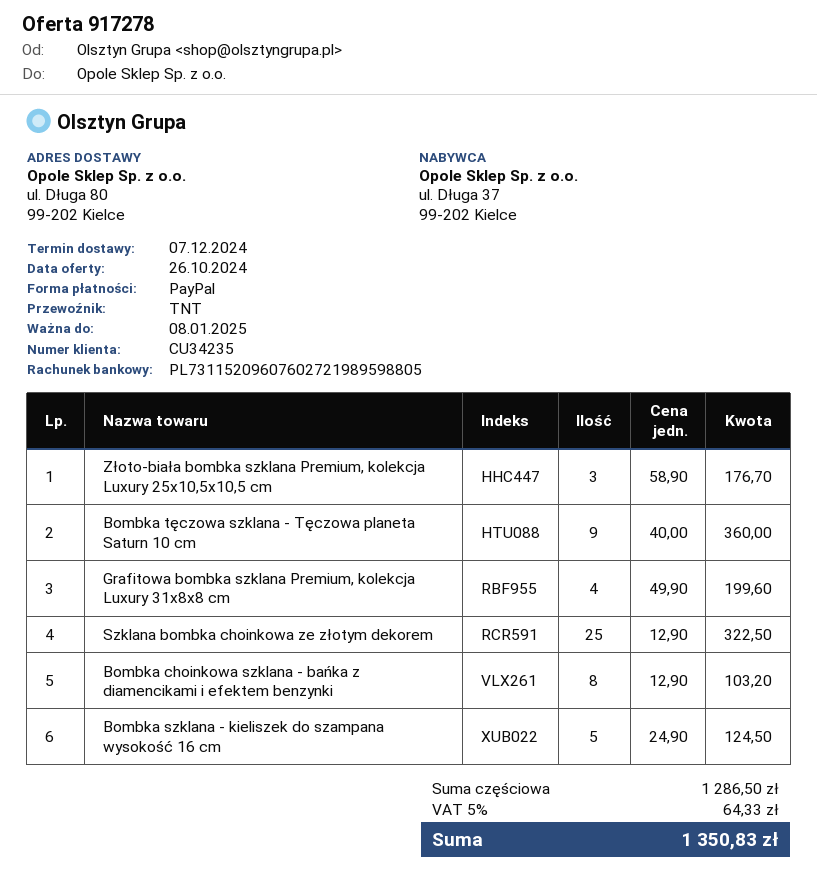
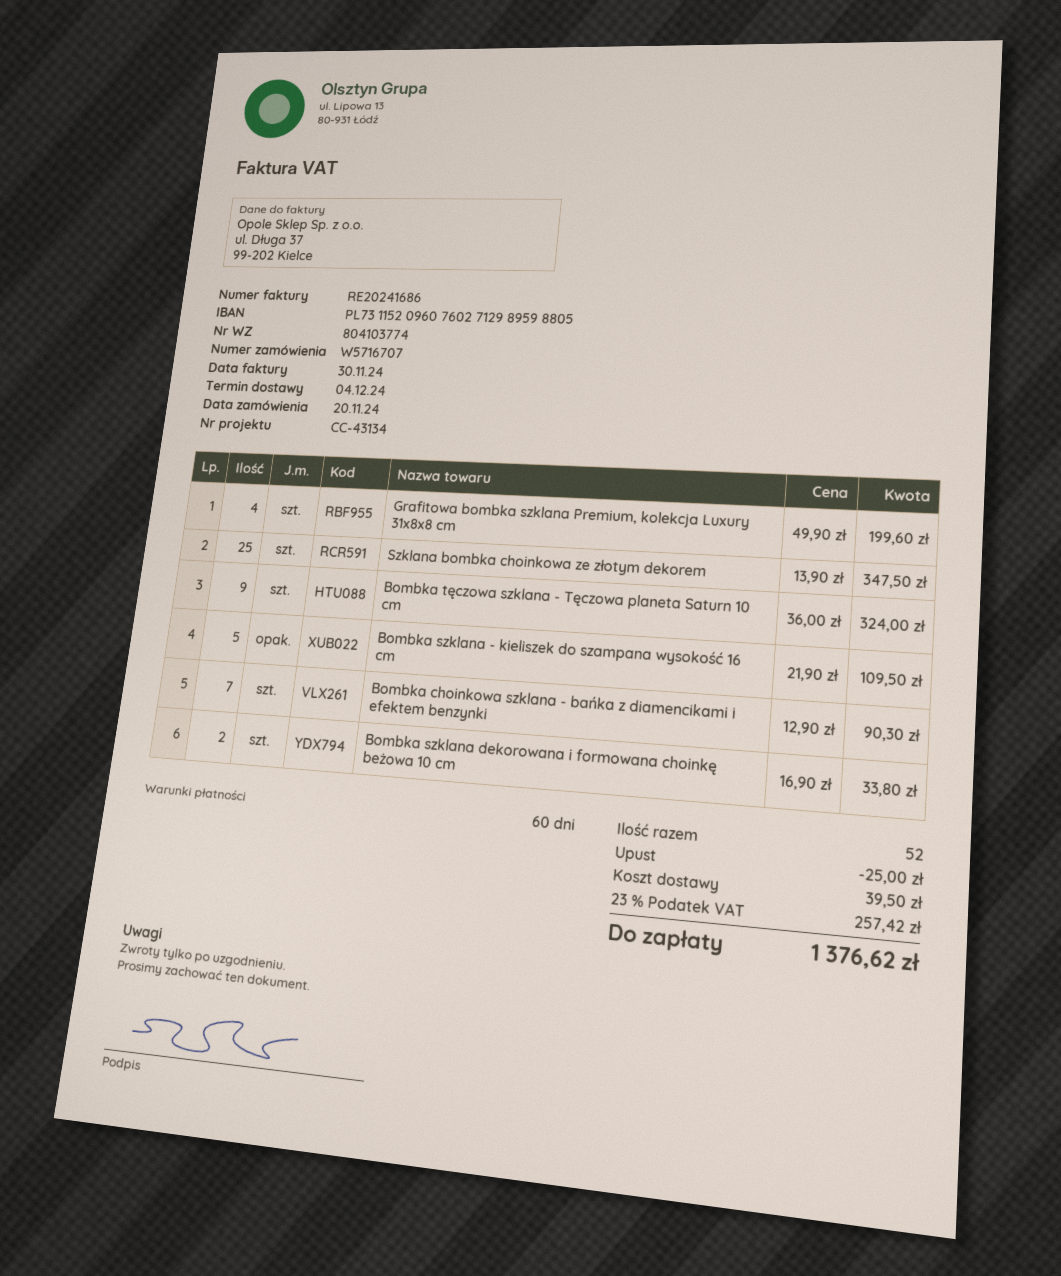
delivery date: 2024-12-07 -> 2024-12-04
bank account: PL73115209607602721989598805 -> PL73115209607602712989598805
Złoto-biała bombka szklana Premium, kolekcja Luxury 25x10,5x10,5 cm: 3 x 58.90 = 176.70 -> none
Bombka tęczowa szklana - Tęczowa planeta Saturn 10 cm: 9 x 40.00 = 360.00 -> 9 x 36.00 = 324.00
Szklana bombka choinkowa ze złotym dekorem: 25 x 12.90 = 322.50 -> 25 x 13.90 = 347.50
Bombka choinkowa szklana - bańka z diamencikami i efektem benzynki: 8 x 12.90 = 103.20 -> 7 x 12.90 = 90.30
Bombka szklana - kieliszek do szampana wysokość 16 cm: 5 x 24.90 = 124.50 -> 5 x 21.90 = 109.50
Bombka szklana dekorowana i formowana choinkę beżowa 10 cm: none -> 2 x 16.90 = 33.80
discount: none -> 25.00
shipping: none -> 39.50
tax: 5% = 64.33 -> 23% = 257.42
total: 1350.83 -> 1376.62

